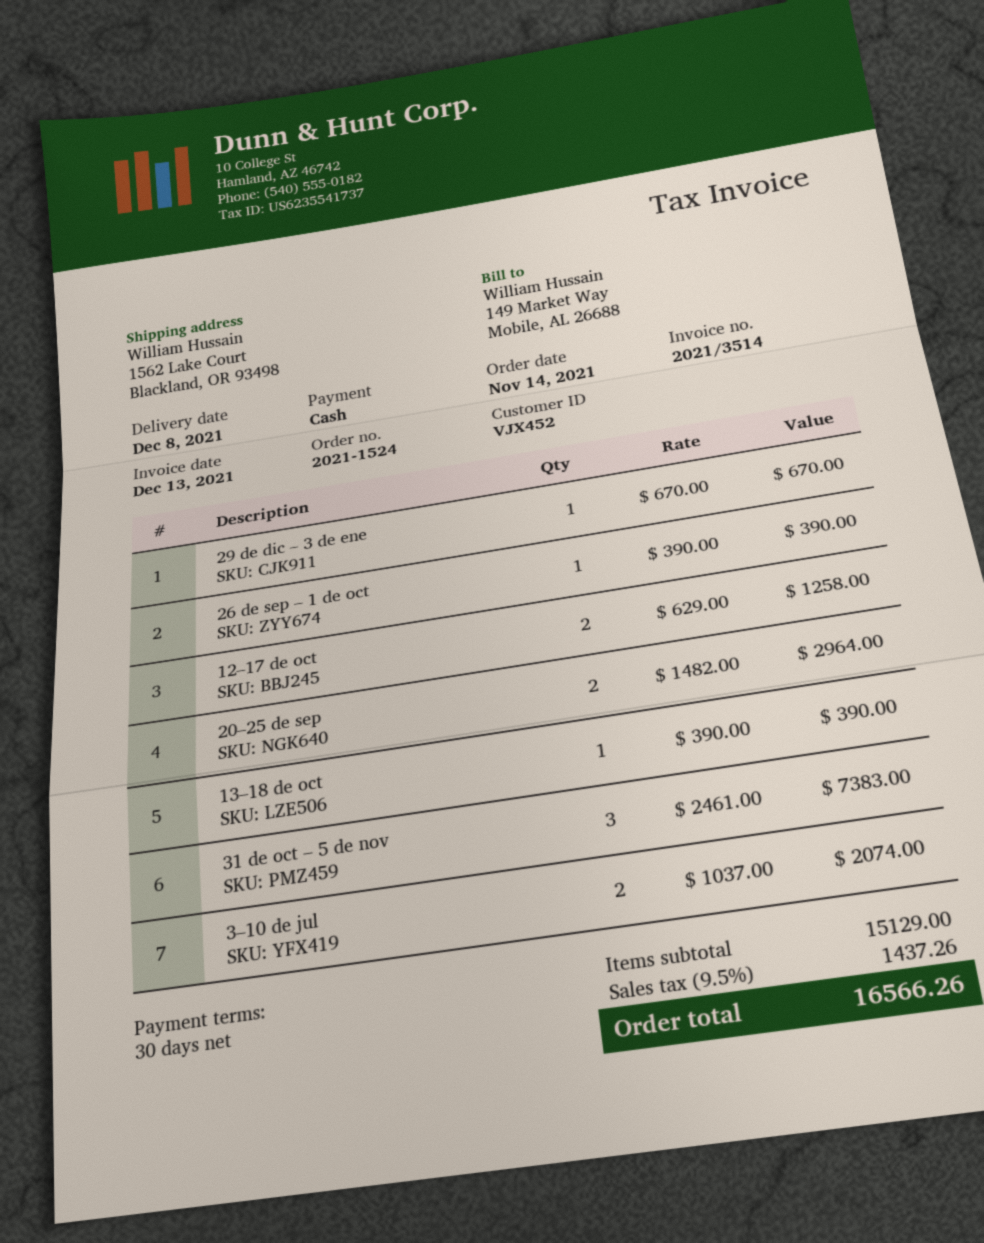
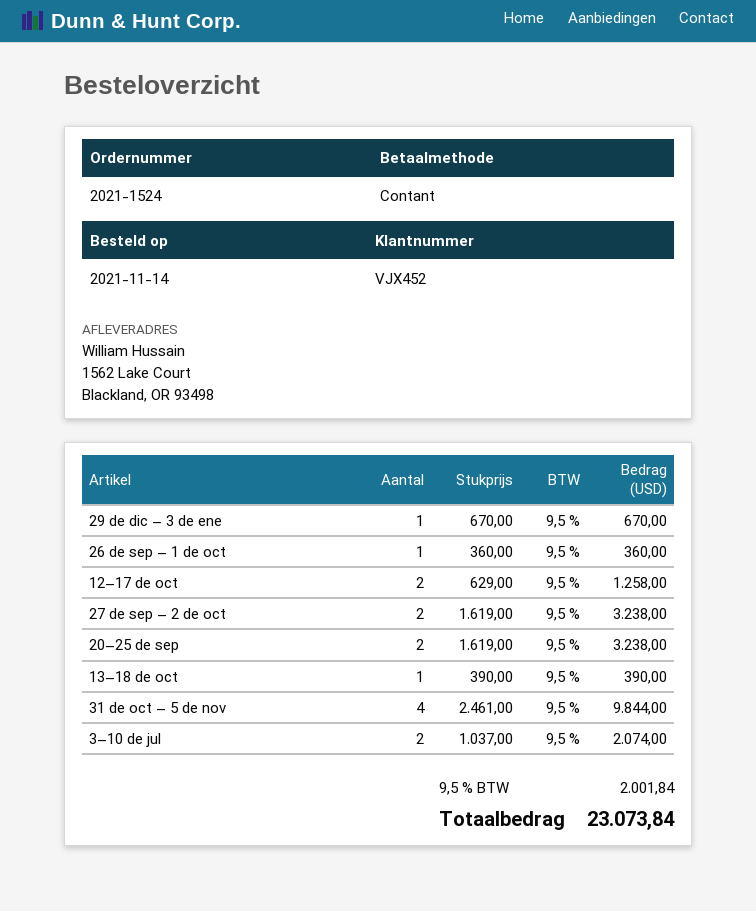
26 de sep – 1 de oct: 1 x 390.00 = 390.00 -> 1 x 360.00 = 360.00
20–25 de sep: 2 x 1482.00 = 2964.00 -> 2 x 1619.00 = 3238.00
31 de oct – 5 de nov: 3 x 2461.00 = 7383.00 -> 4 x 2461.00 = 9844.00
27 de sep – 2 de oct: none -> 2 x 1619.00 = 3238.00
tax: 9.5% = 1437.26 -> 9.5% = 2001.84
total: 16566.26 -> 23073.84

